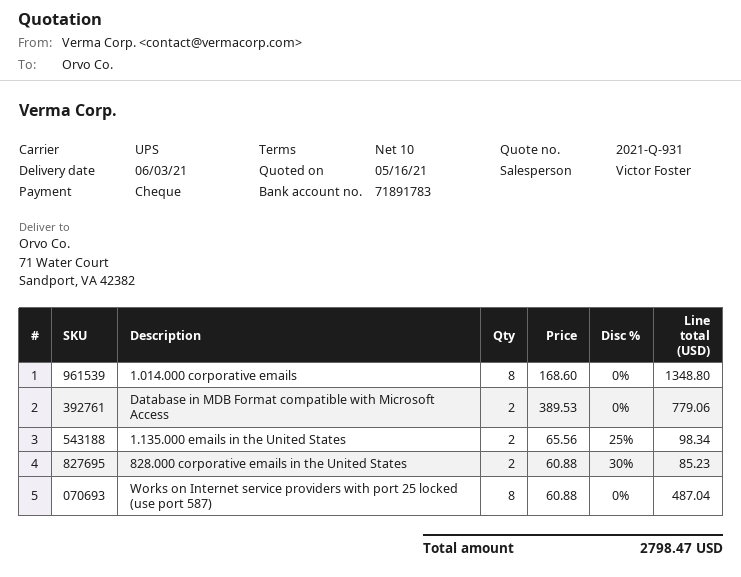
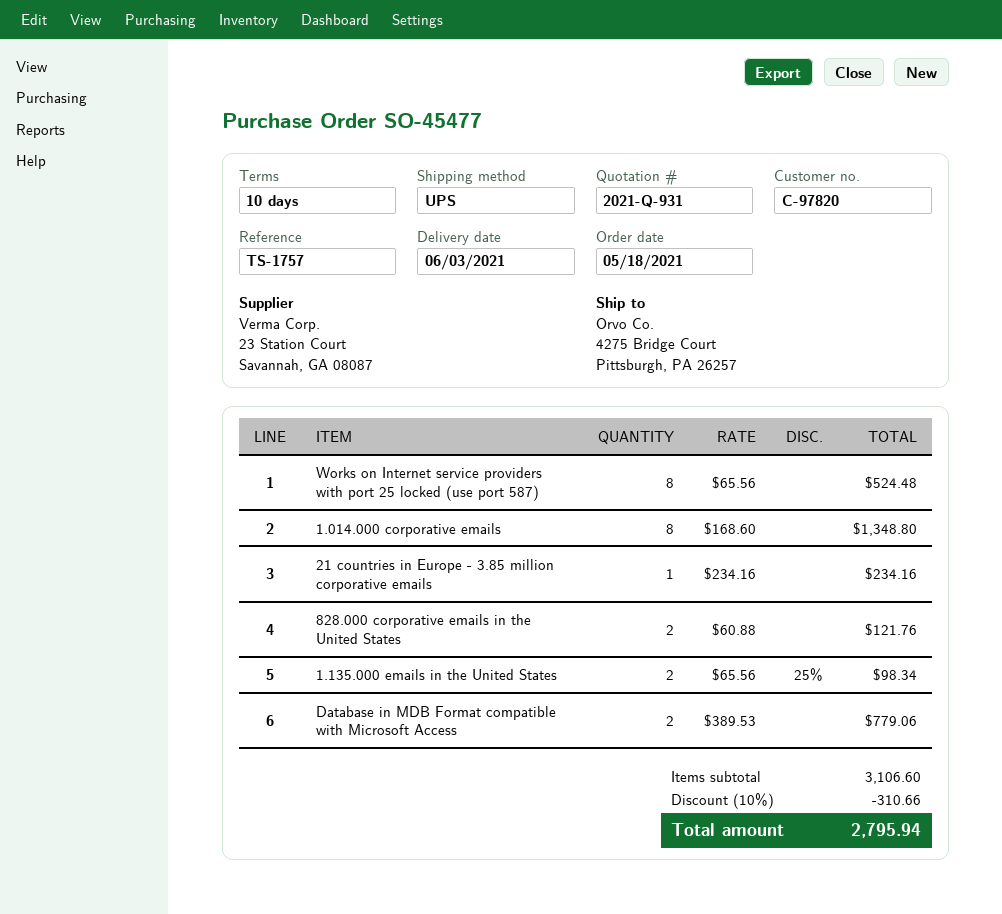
ship to: 71 Water Court, Sandport, VA 42382 -> 4275 Bridge Court, Pittsburgh, PA 26257
828.000 corporative emails in the United States: 2 x 60.88 - 30% = 85.23 -> 2 x 60.88 = 121.76
Works on Internet service providers with port 25 locked (use port 587): 8 x 60.88 = 487.04 -> 8 x 65.56 = 524.48
21 countries in Europe - 3.85 million corporative emails: none -> 1 x 234.16 = 234.16
discount: none -> 10% = 310.66
total: 2798.47 -> 2795.94

